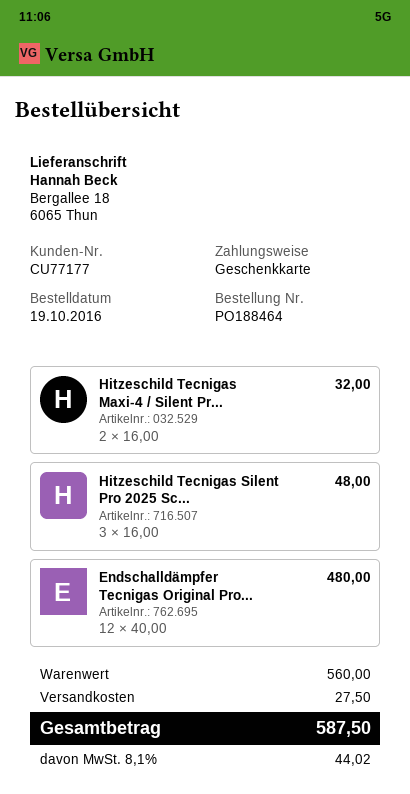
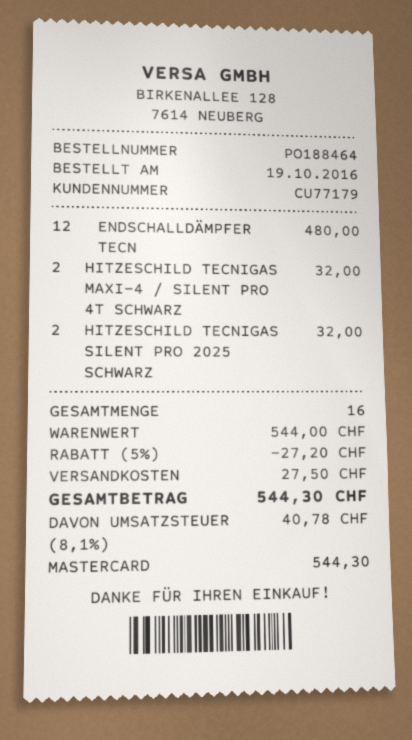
customer number: CU77177 -> CU77179
payment method: gift card -> Mastercard
Hitzeschild Tecnigas Silent Pro 2025 Sc...: 3 for 48.00 -> 2 for 32.00
subtotal: 560.00 -> 544.00
discount: none -> 5% = 27.20
tax: 8.1% = 44.02 -> 8.1% = 40.78
total: 587.50 -> 544.30

